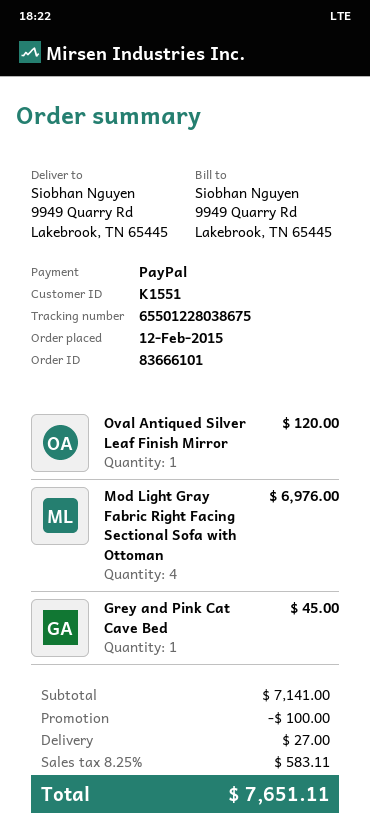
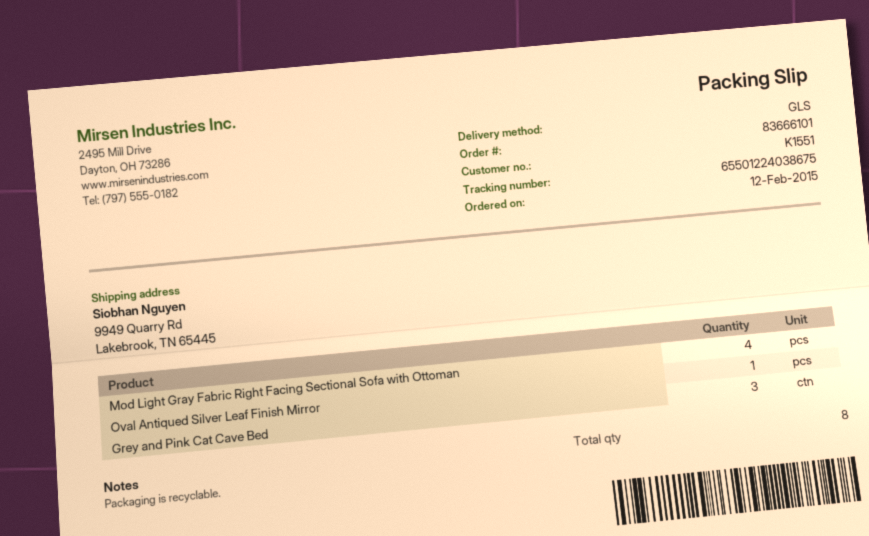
tracking number: 65501228038675 -> 65501224038675
Grey and Pink Cat Cave Bed: 1 -> 3

